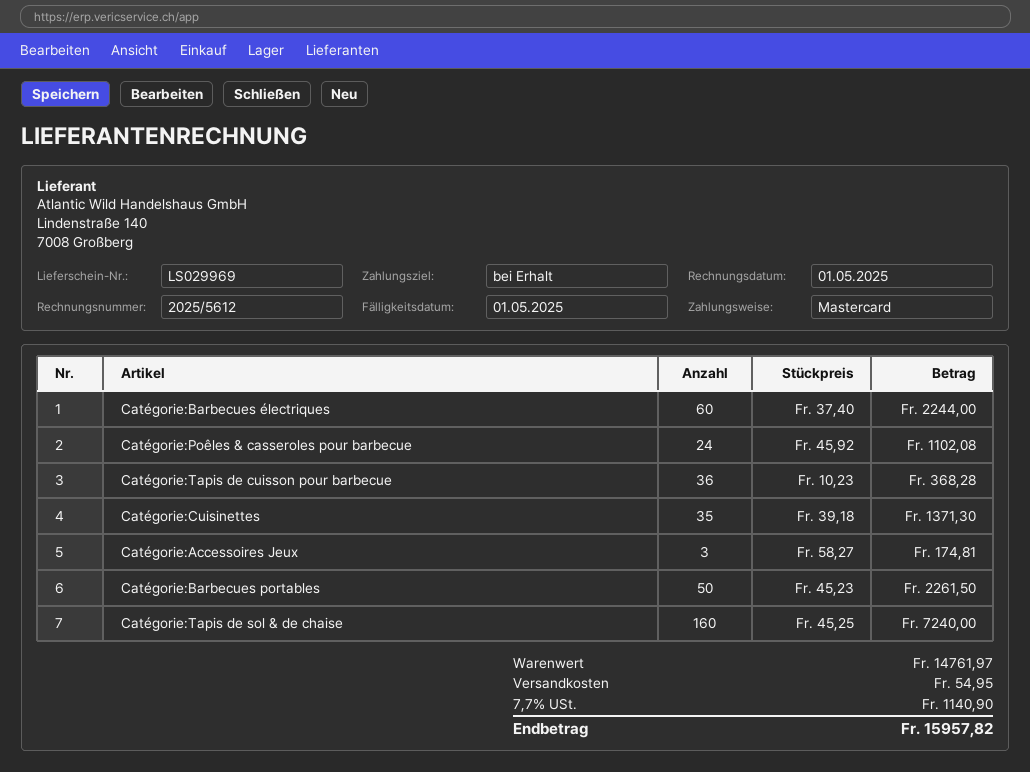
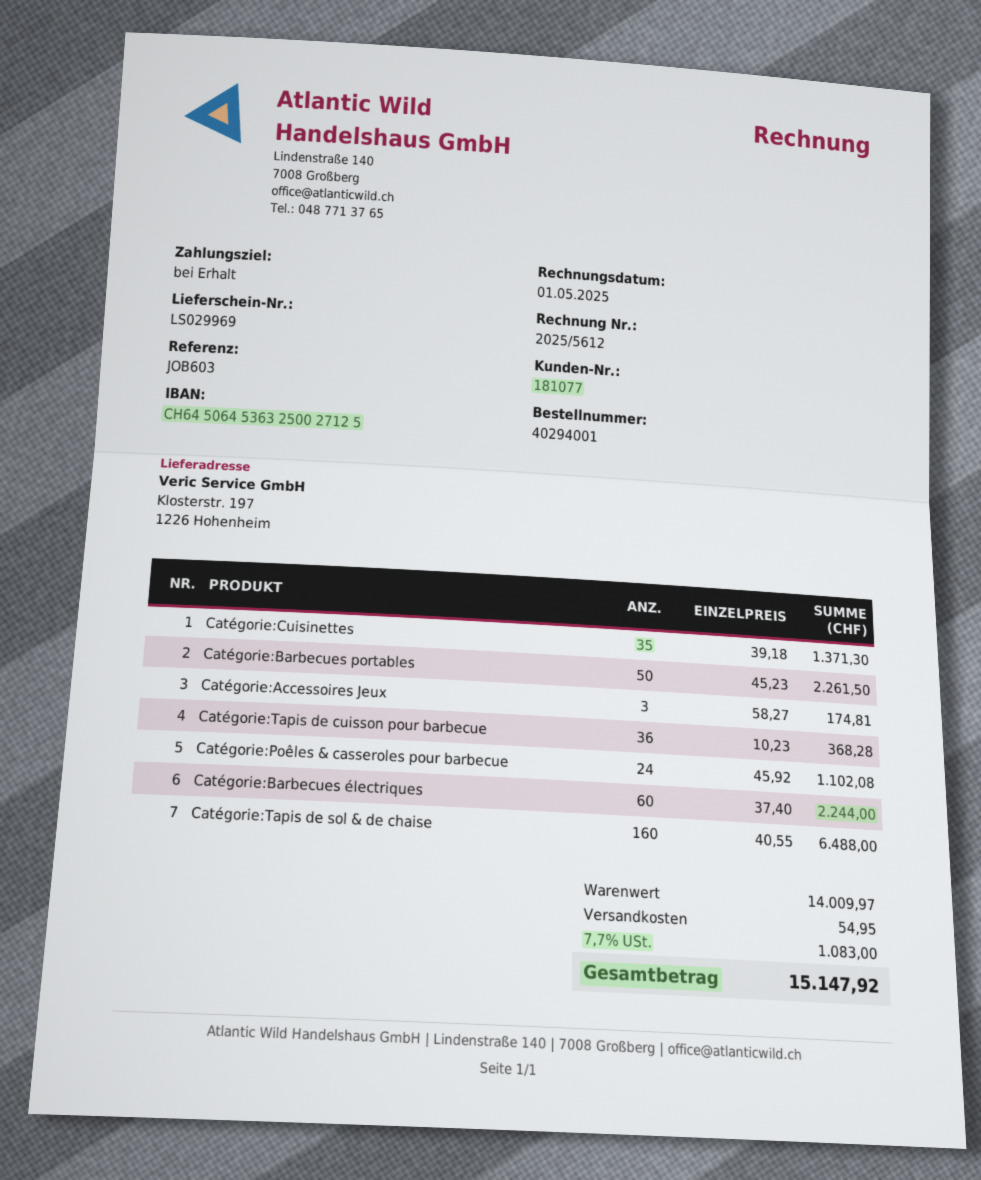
Catégorie:Tapis de sol & de chaise: 160 x 45.25 = 7240.00 -> 160 x 40.55 = 6488.00
subtotal: 14761.97 -> 14009.97
tax: 7.7% = 1140.90 -> 7.7% = 1083.00
total: 15957.82 -> 15147.92

